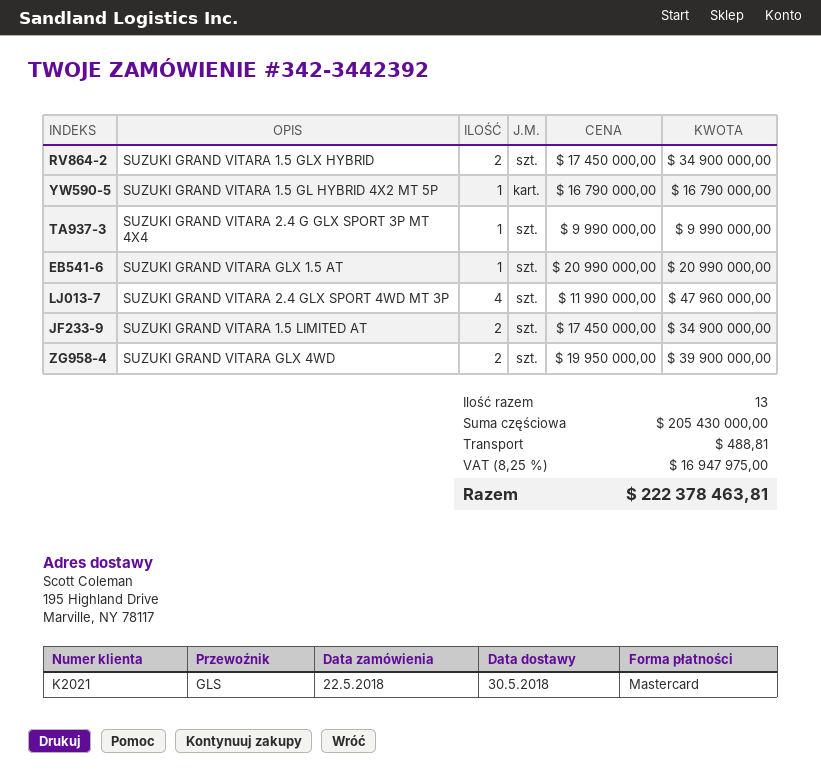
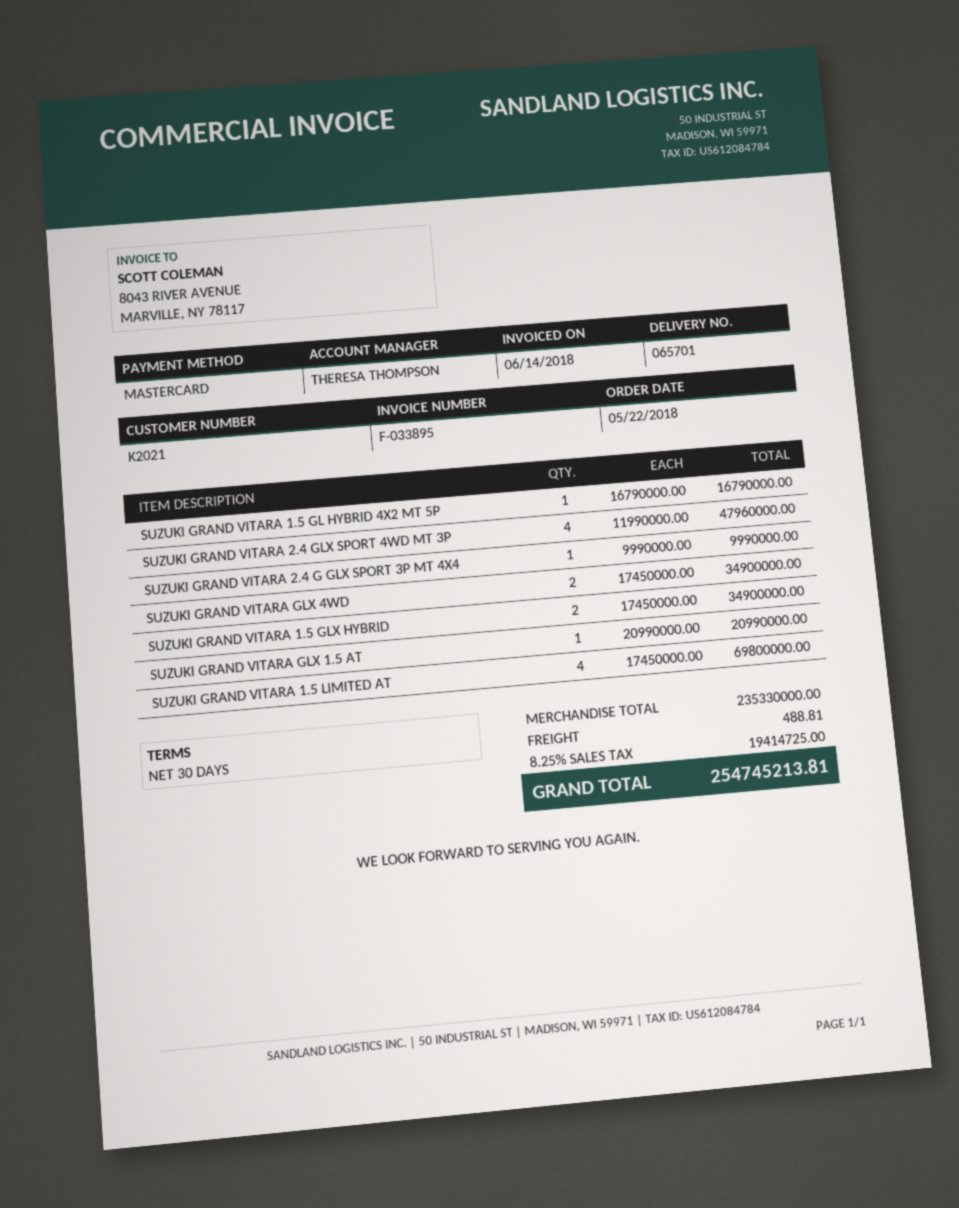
SUZUKI GRAND VITARA 1.5 LIMITED AT: 2 x 17450000.00 = 34900000.00 -> 4 x 17450000.00 = 69800000.00
SUZUKI GRAND VITARA GLX 4WD: 2 x 19950000.00 = 39900000.00 -> 2 x 17450000.00 = 34900000.00
subtotal: 205430000.00 -> 235330000.00
tax: 8.25% = 16947975.00 -> 8.25% = 19414725.00
total: 222378463.81 -> 254745213.81

